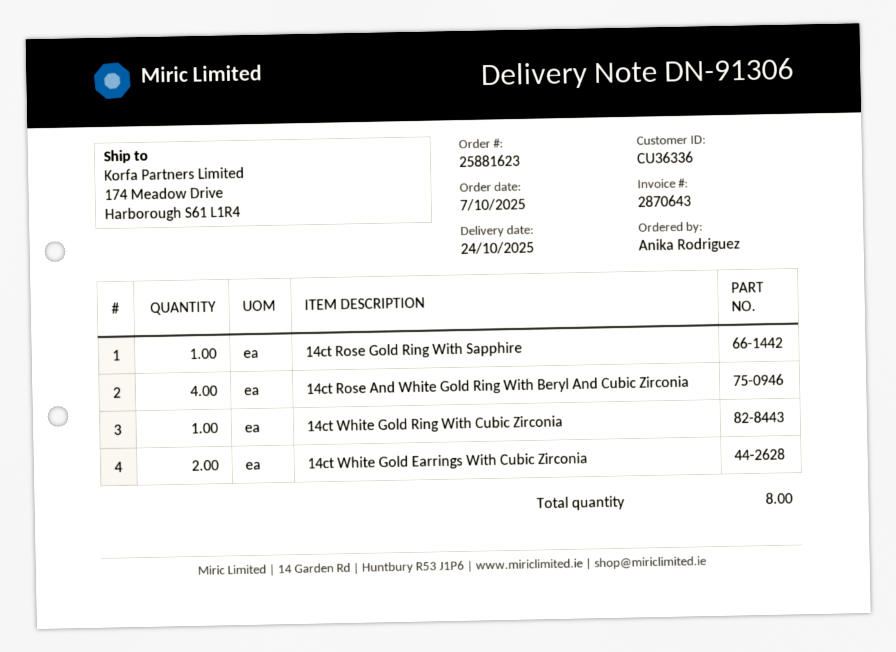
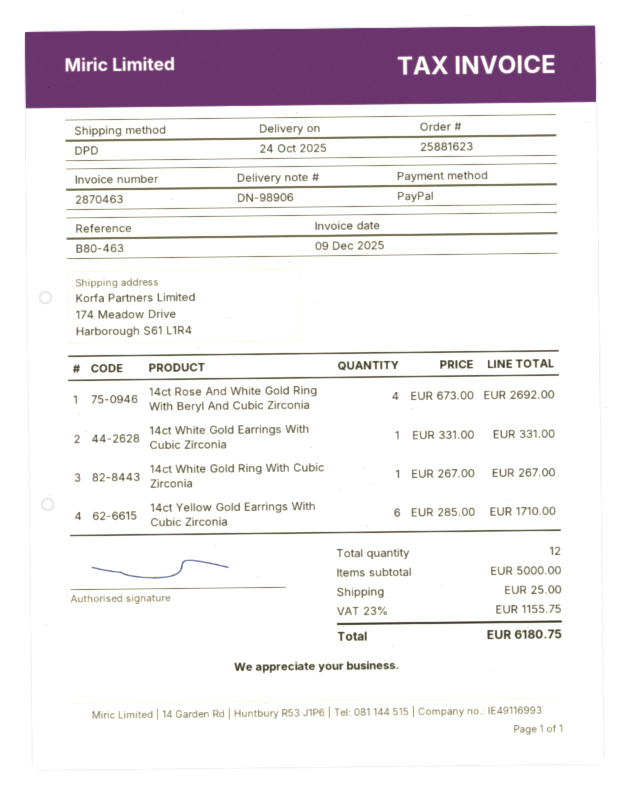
delivery note number: DN-91306 -> DN-98906
invoice number: 2870643 -> 2870463
14ct Rose Gold Ring With Sapphire: 1 -> none
14ct White Gold Earrings With Cubic Zirconia: 2 -> 1
14ct Yellow Gold Earrings With Cubic Zirconia: none -> 6
total quantity: 8 -> 12

